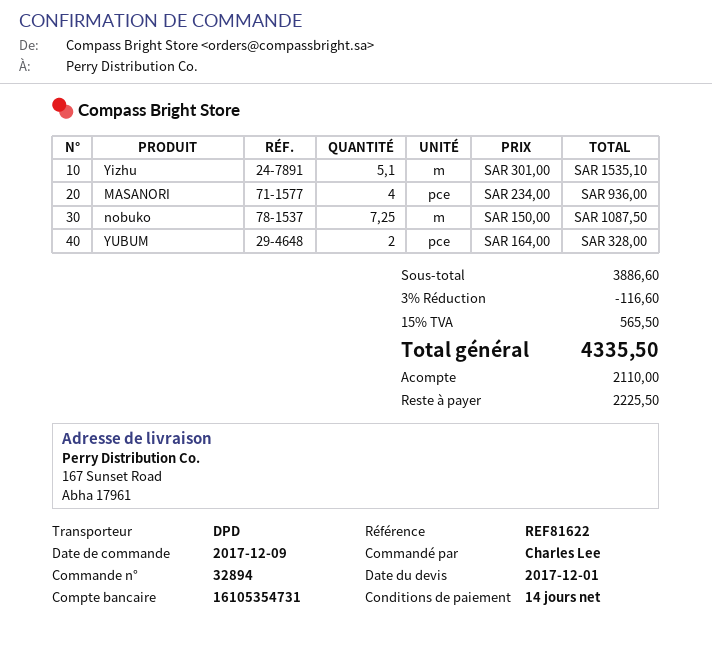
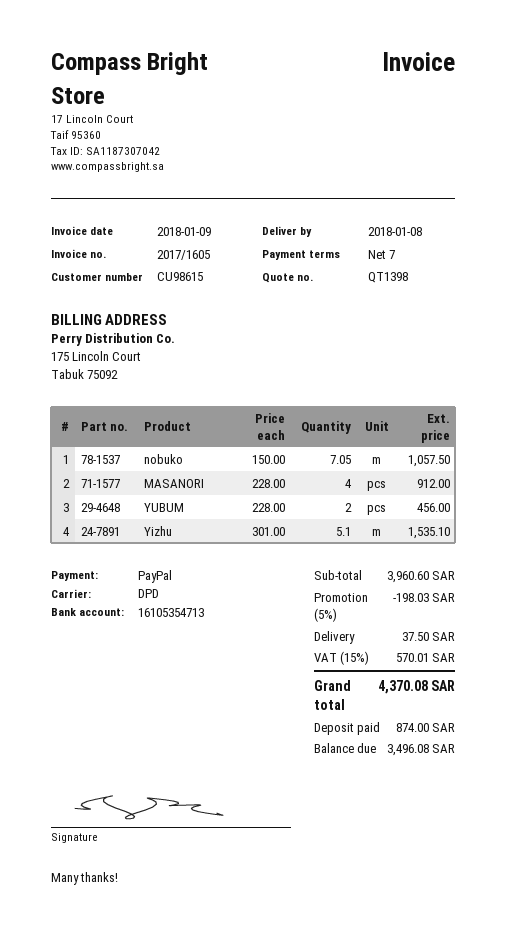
payment terms: 14 days -> 7 days
bank account: 16105354731 -> 16105354713
MASANORI: 4 x 234.00 = 936.00 -> 4 x 228.00 = 912.00
nobuko: 7.25 x 150.00 = 1087.50 -> 7.05 x 150.00 = 1057.50
YUBUM: 2 x 164.00 = 328.00 -> 2 x 228.00 = 456.00
subtotal: 3886.60 -> 3960.60
discount: 3% = 116.60 -> 5% = 198.03
shipping: none -> 37.50
tax: 15% = 565.50 -> 15% = 570.01
total: 4335.50 -> 4370.08
deposit: 2110.00 -> 874.00
balance: 2225.50 -> 3496.08

